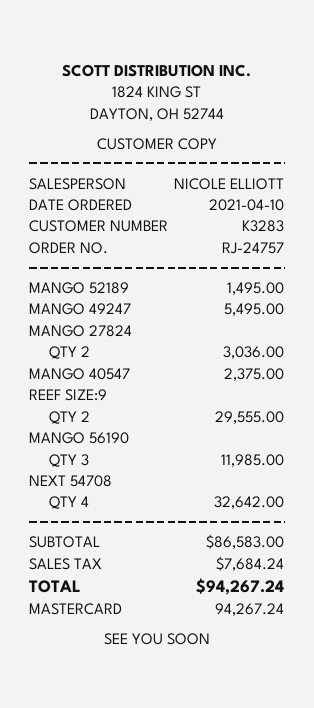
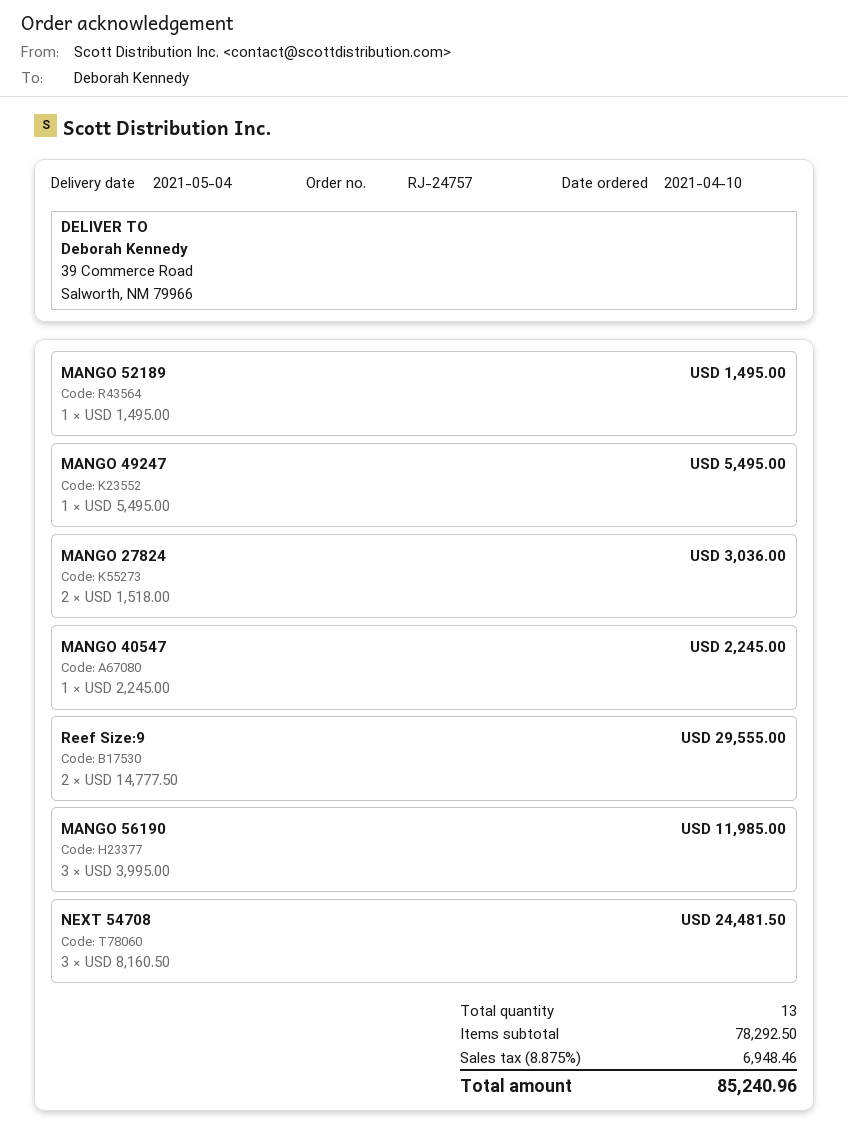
MANGO 40547: 1 for 2375.00 -> 1 for 2245.00
NEXT 54708: 4 for 32642.00 -> 3 for 24481.50
subtotal: 86583.00 -> 78292.50
tax: 7684.24 -> 6948.46
total: 94267.24 -> 85240.96

